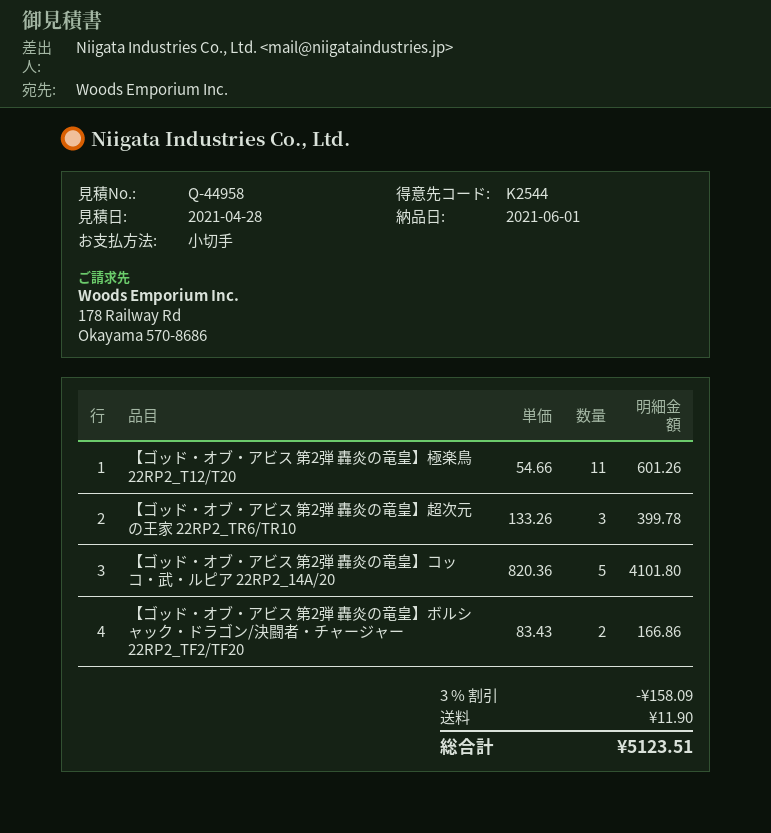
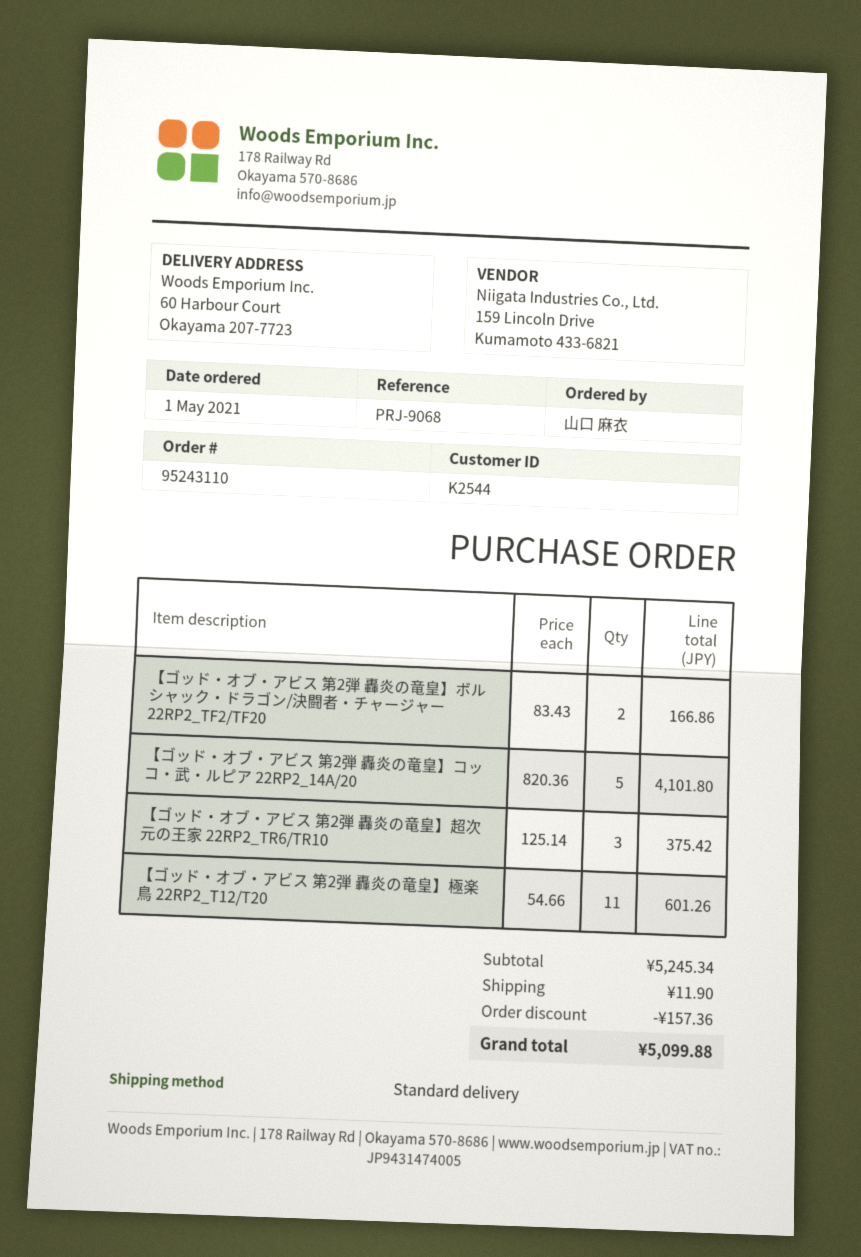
【ゴッド・オブ・アビス 第2弾 轟炎の竜皇】超次元の王家 22RP2_TR6/TR10: 3 x 133.26 = 399.78 -> 3 x 125.14 = 375.42
discount: 158.09 -> 157.36
total: 5123.51 -> 5099.88

